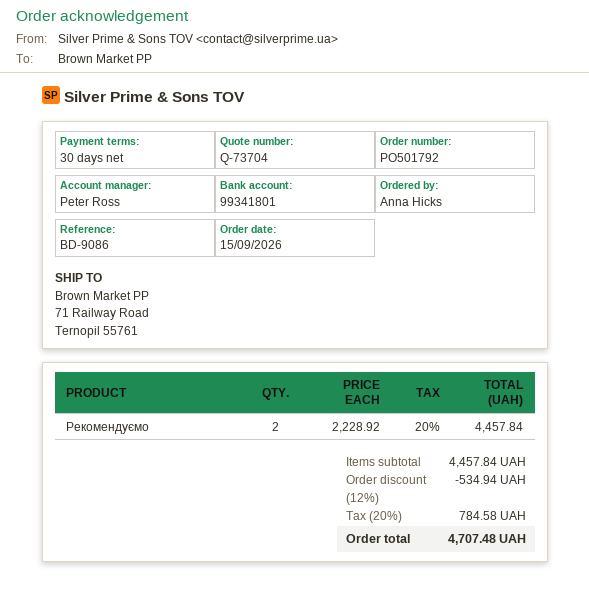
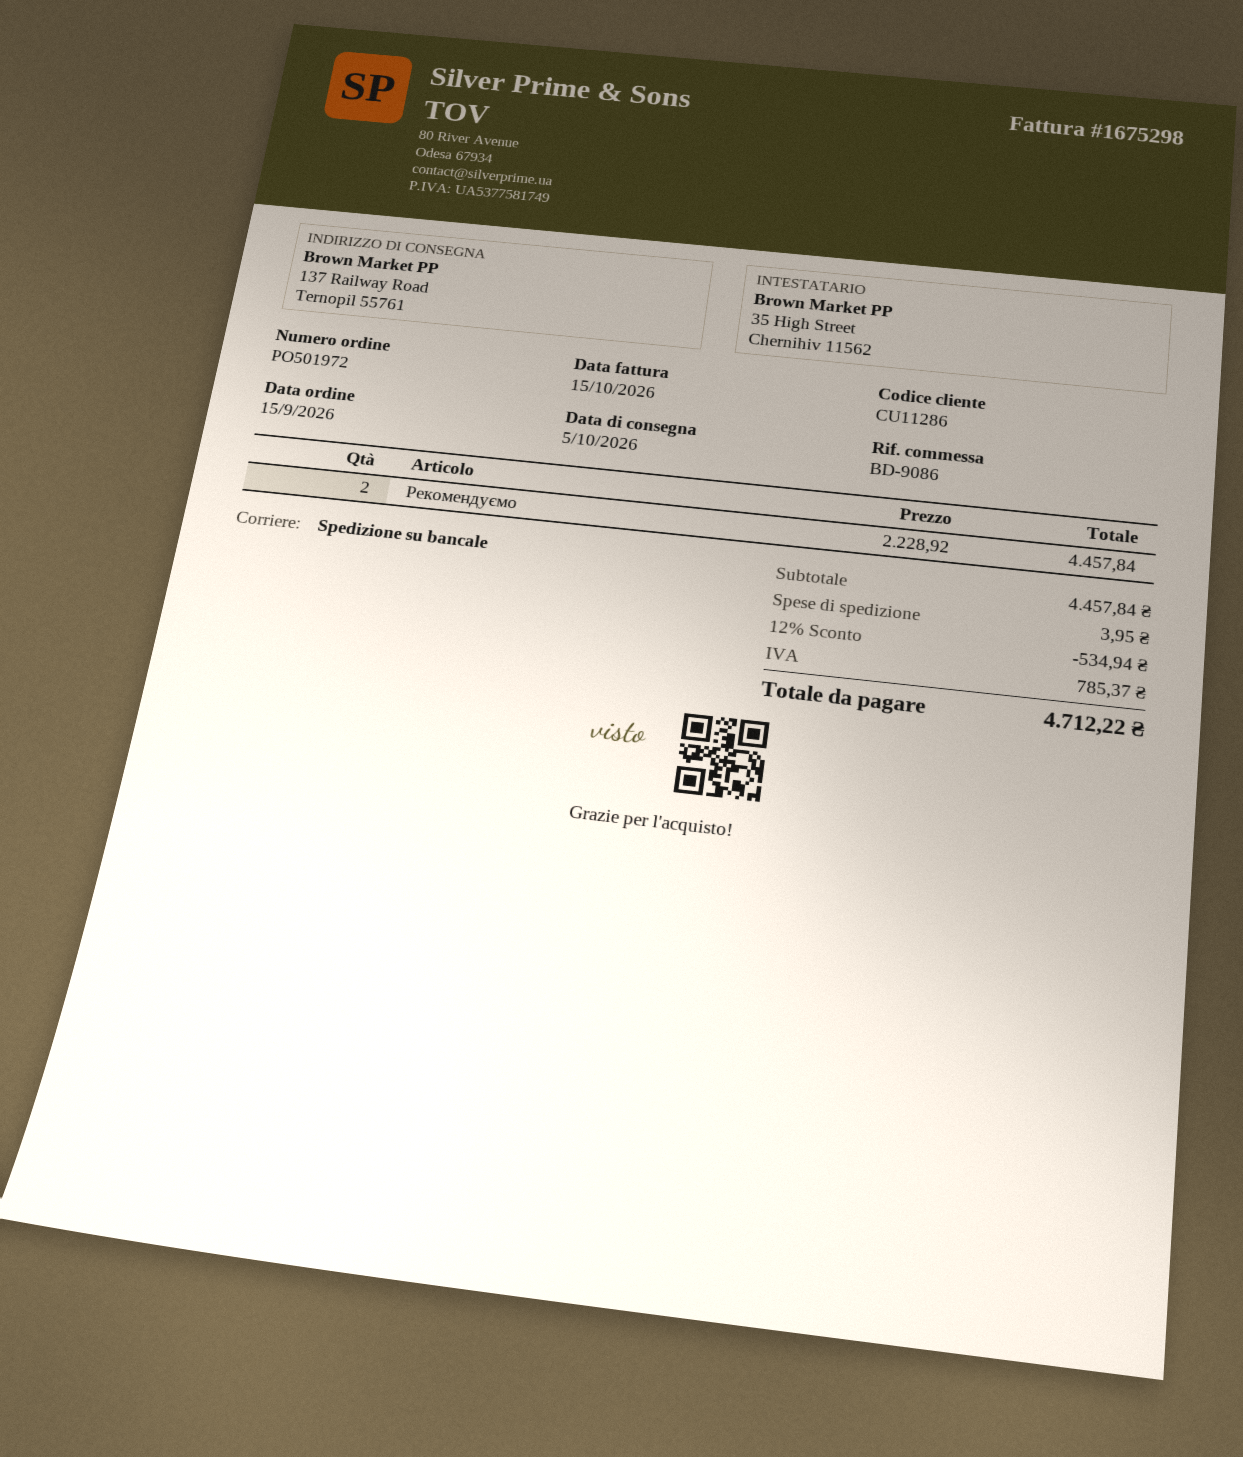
order number: PO501792 -> PO501972
ship to: 71 Railway Road, Ternopil 55761 -> 137 Railway Road, Ternopil 55761
shipping: none -> 3.95
tax: 784.58 -> 785.37
total: 4707.48 -> 4712.22

